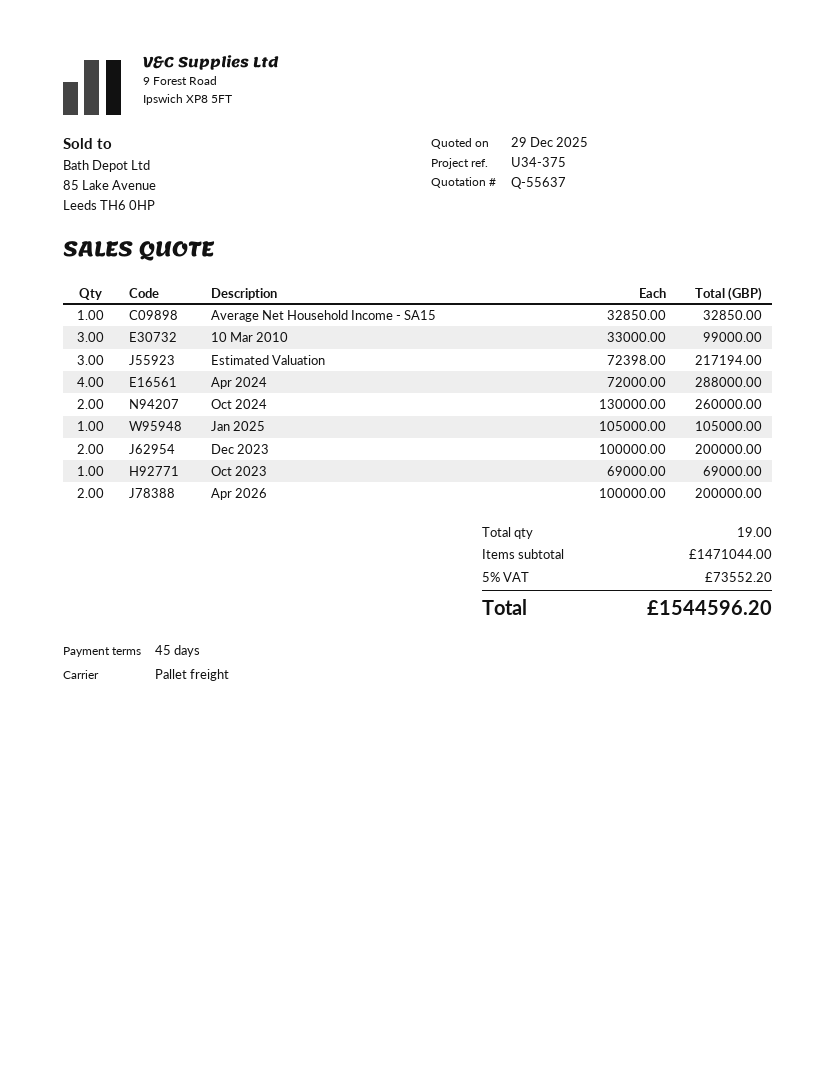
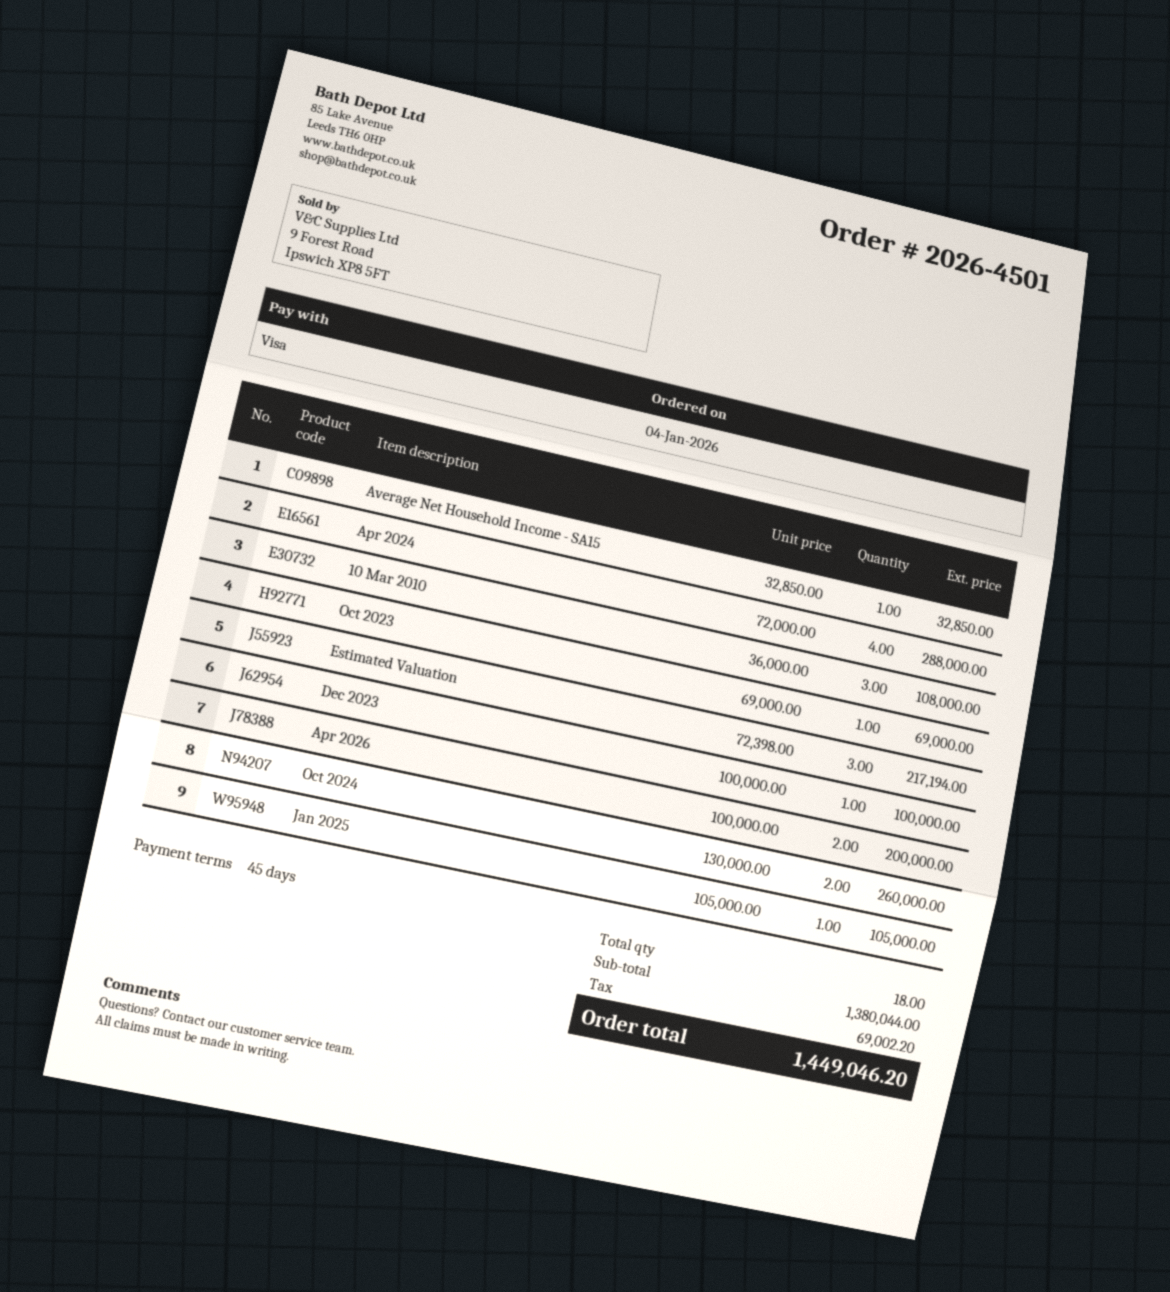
10 Mar 2010: 3 x 33000.00 = 99000.00 -> 3 x 36000.00 = 108000.00
Dec 2023: 2 x 100000.00 = 200000.00 -> 1 x 100000.00 = 100000.00
total quantity: 19 -> 18
subtotal: 1471044.00 -> 1380044.00
tax: 73552.20 -> 69002.20
total: 1544596.20 -> 1449046.20

